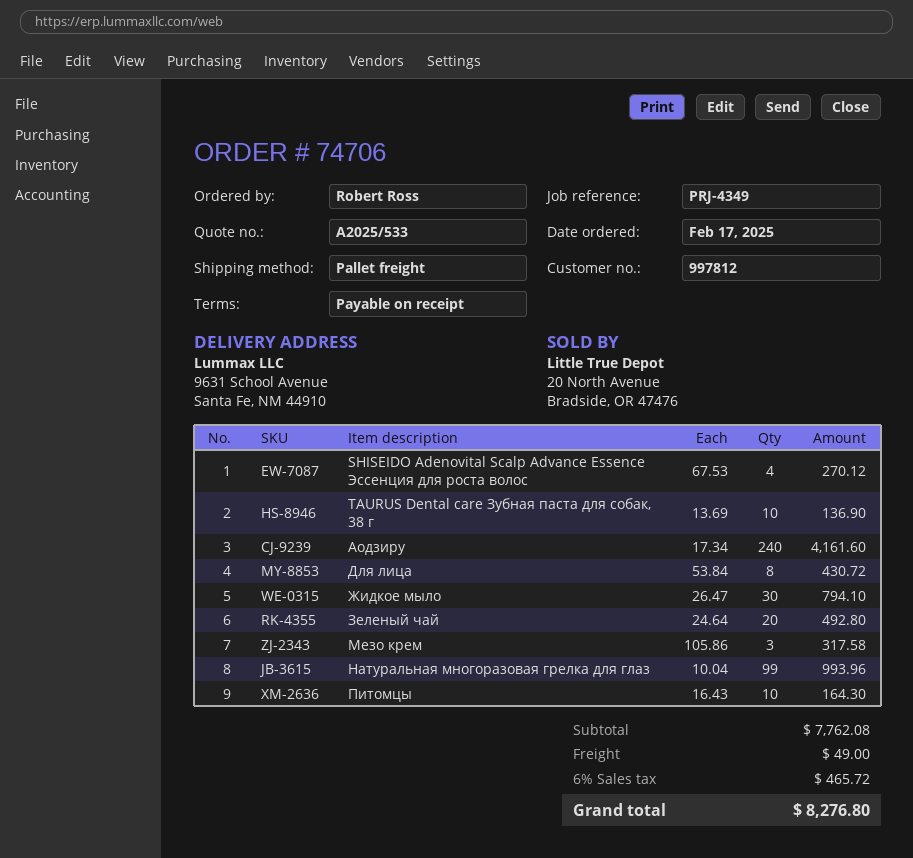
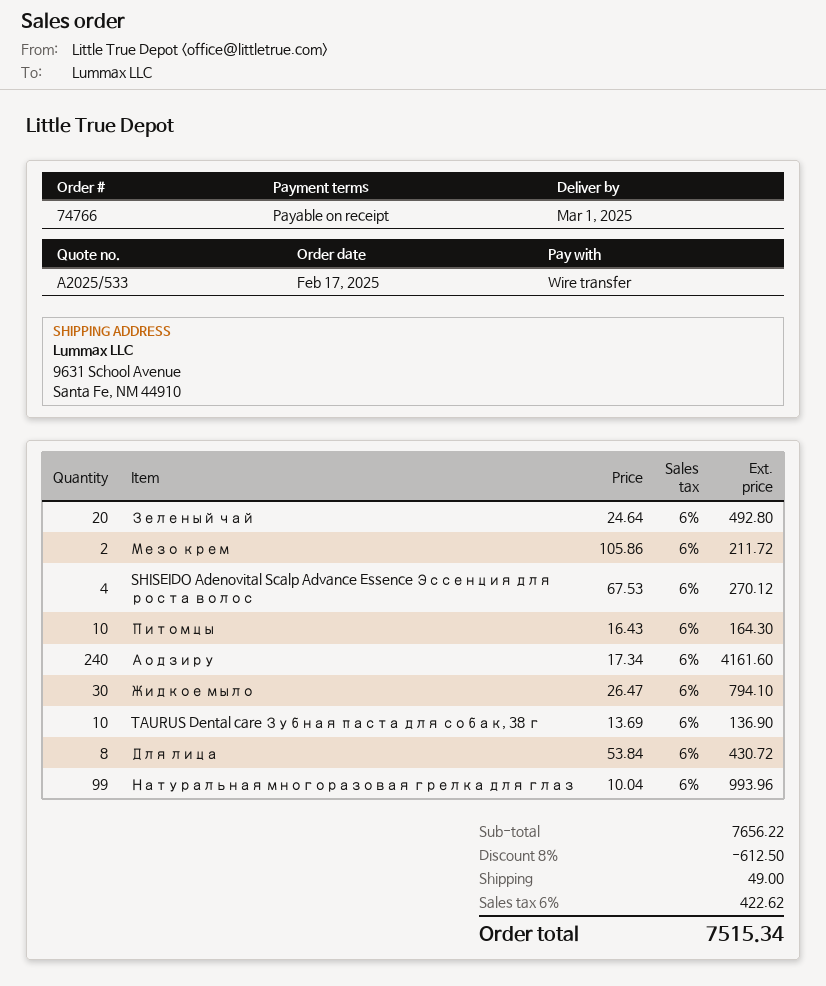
order number: 74706 -> 74766
Мезо крем: 3 x 105.86 = 317.58 -> 2 x 105.86 = 211.72
subtotal: 7762.08 -> 7656.22
discount: none -> 8% = 612.50
tax: 6% = 465.72 -> 6% = 422.62
total: 8276.80 -> 7515.34

